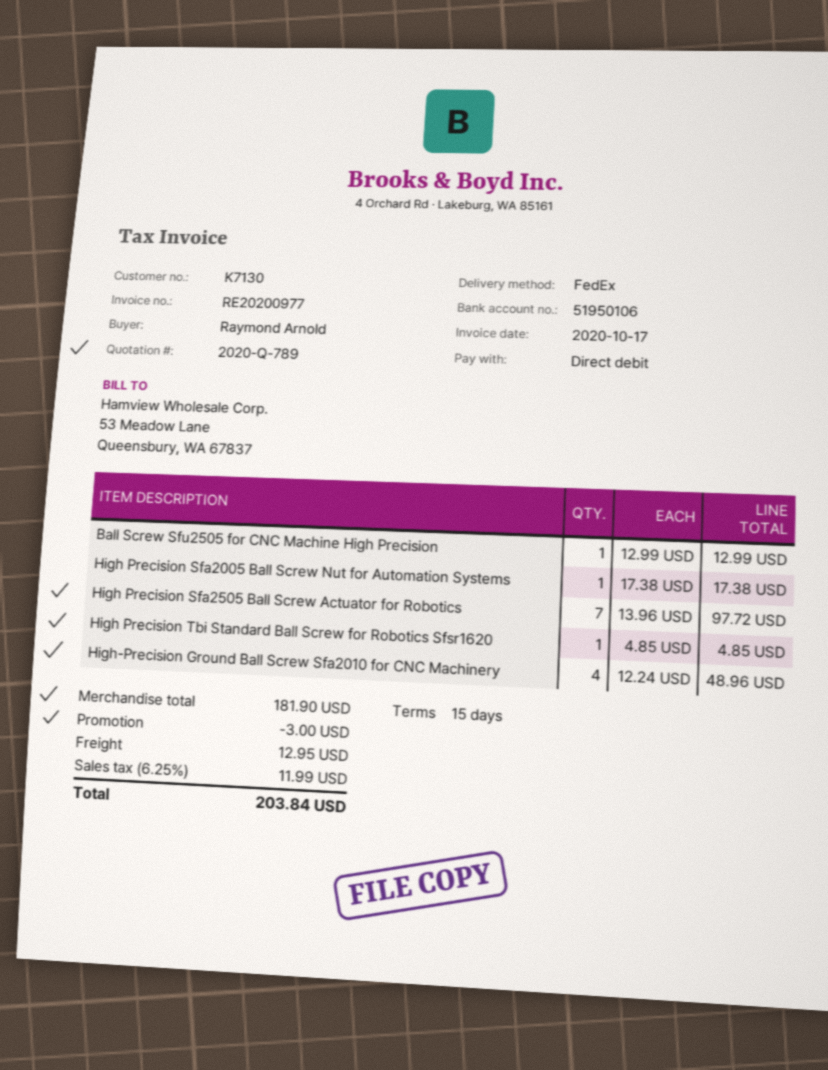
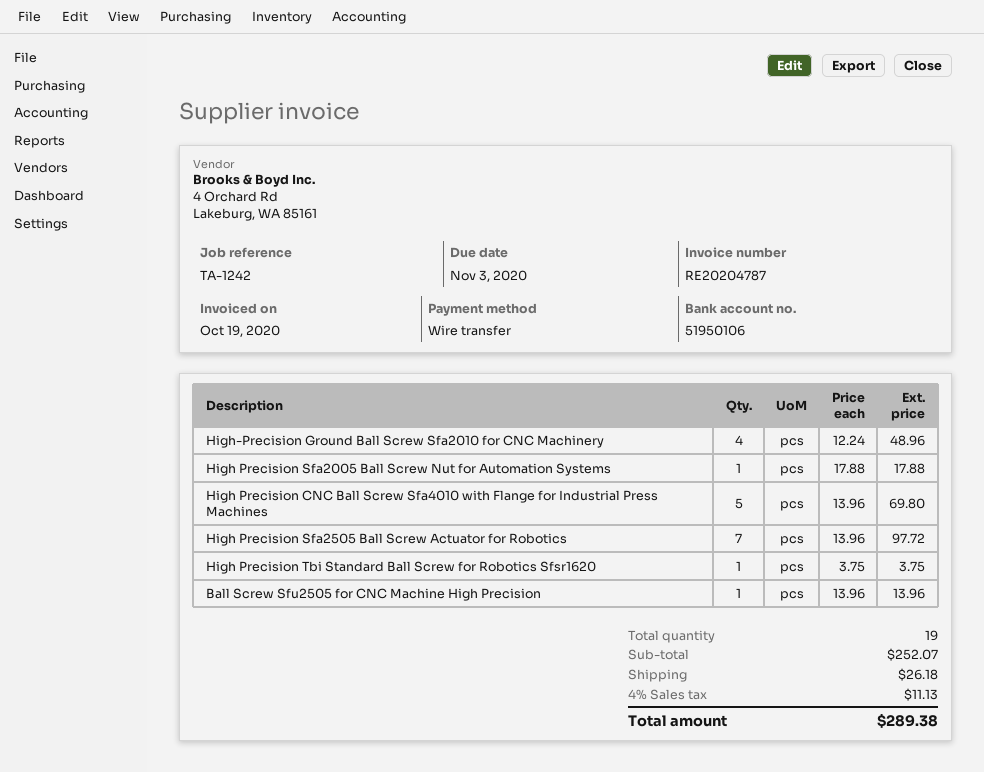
invoice number: RE20200977 -> RE20204787
invoice date: 2020-10-17 -> 2020-10-19
payment method: direct debit -> bank transfer
Ball Screw Sfu2505 for CNC Machine High Precision: 1 x 12.99 = 12.99 -> 1 x 13.96 = 13.96
High Precision Sfa2005 Ball Screw Nut for Automation Systems: 1 x 17.38 = 17.38 -> 1 x 17.88 = 17.88
High Precision Tbi Standard Ball Screw for Robotics Sfsr1620: 1 x 4.85 = 4.85 -> 1 x 3.75 = 3.75
High Precision CNC Ball Screw Sfa4010 with Flange for Industrial Press Machines: none -> 5 x 13.96 = 69.80
subtotal: 181.90 -> 252.07
discount: 3.00 -> none
shipping: 12.95 -> 26.18
tax: 6.25% = 11.99 -> 4% = 11.13
total: 203.84 -> 289.38

